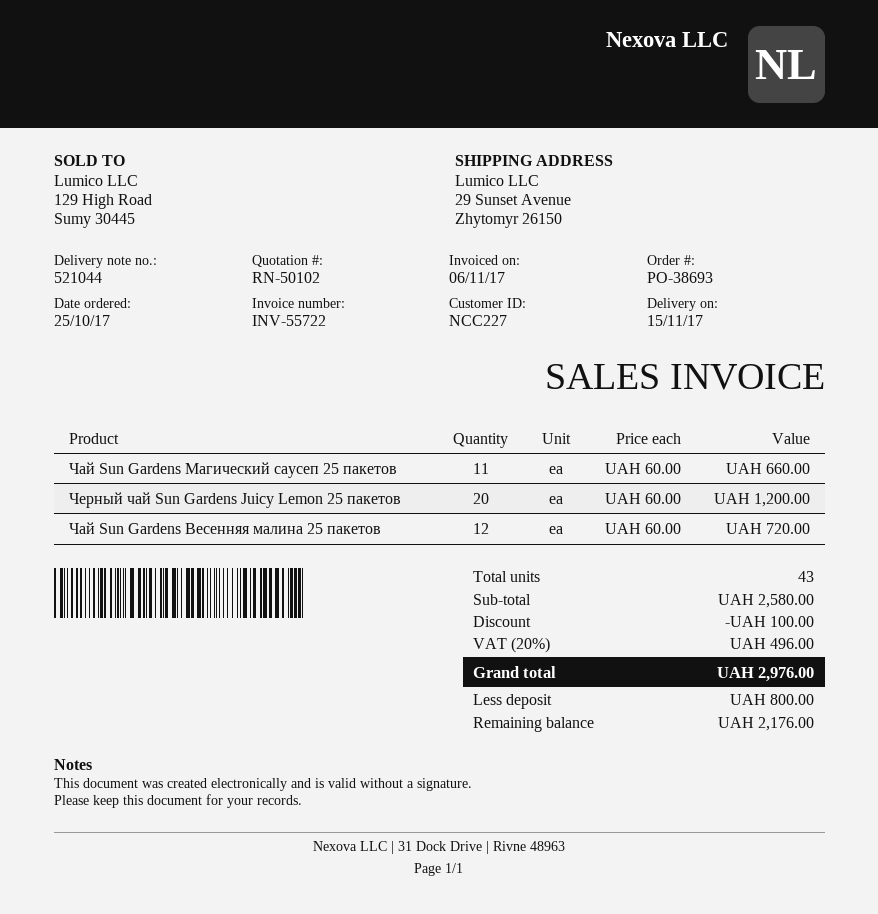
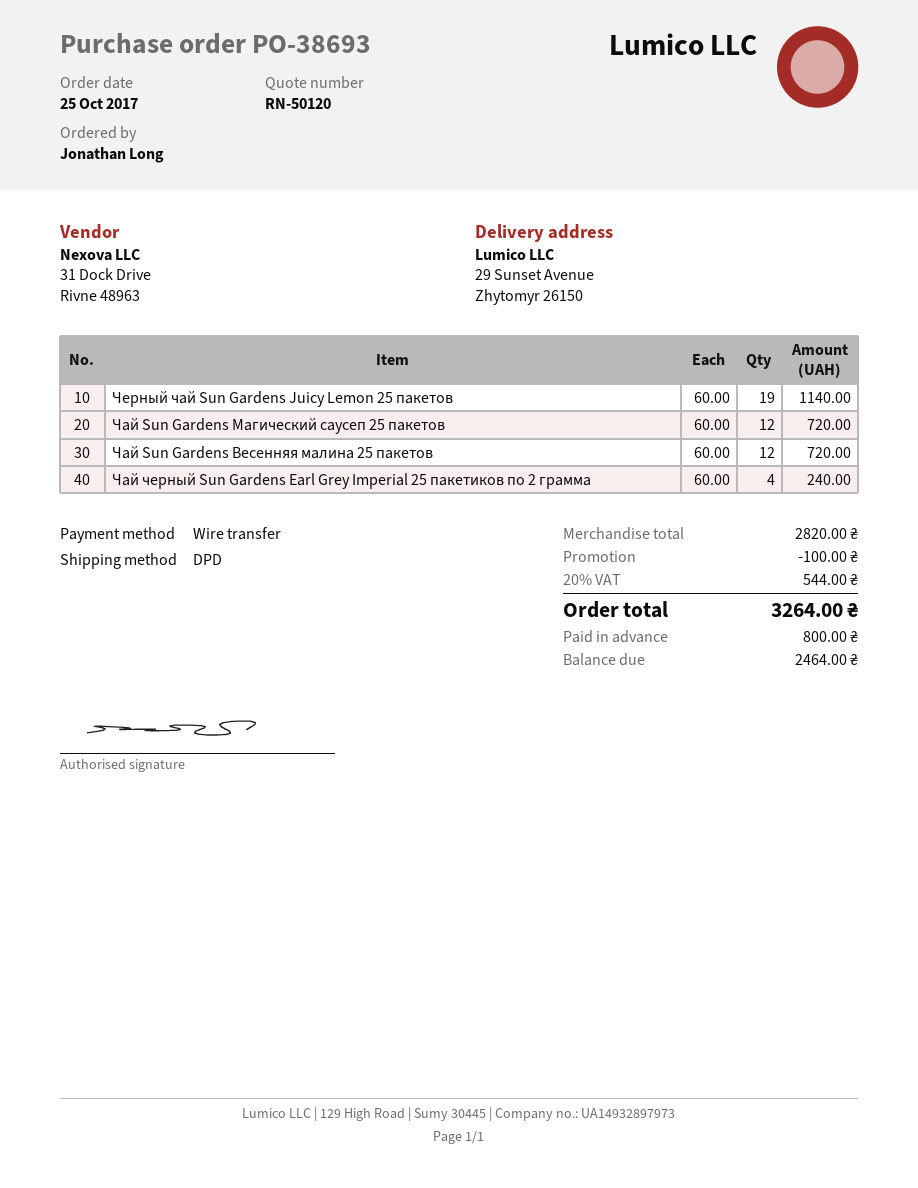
quote number: RN-50102 -> RN-50120
Чай Sun Gardens Магический саусеп 25 пакетов: 11 x 60.00 = 660.00 -> 12 x 60.00 = 720.00
Черный чай Sun Gardens Juicy Lemon 25 пакетов: 20 x 60.00 = 1200.00 -> 19 x 60.00 = 1140.00
Чай черный Sun Gardens Earl Grey Imperial 25 пакетиков по 2 грамма: none -> 4 x 60.00 = 240.00
subtotal: 2580.00 -> 2820.00
tax: 20% = 496.00 -> 20% = 544.00
total: 2976.00 -> 3264.00
balance: 2176.00 -> 2464.00

